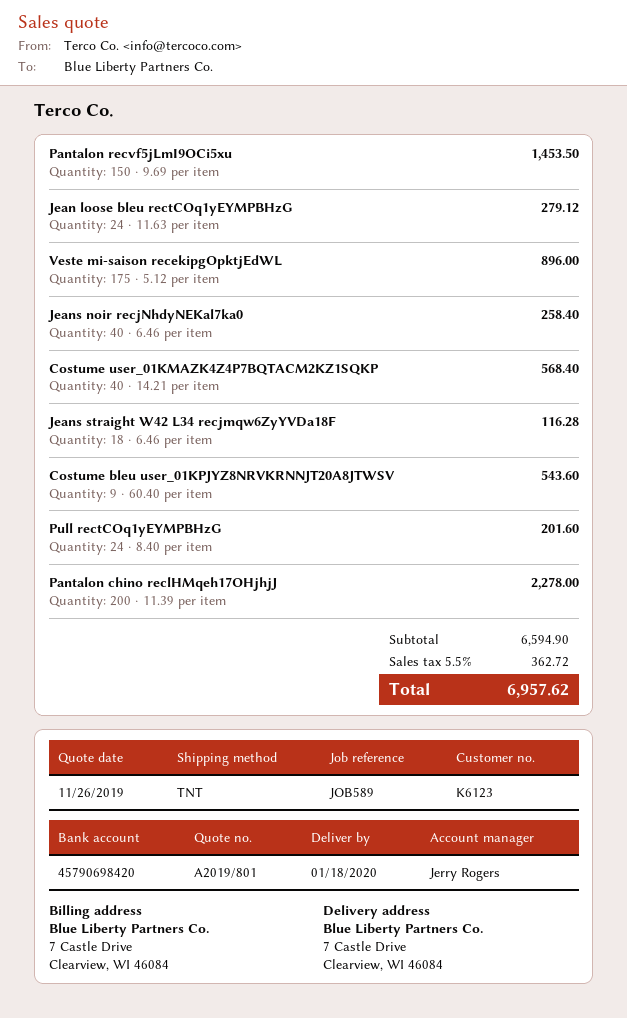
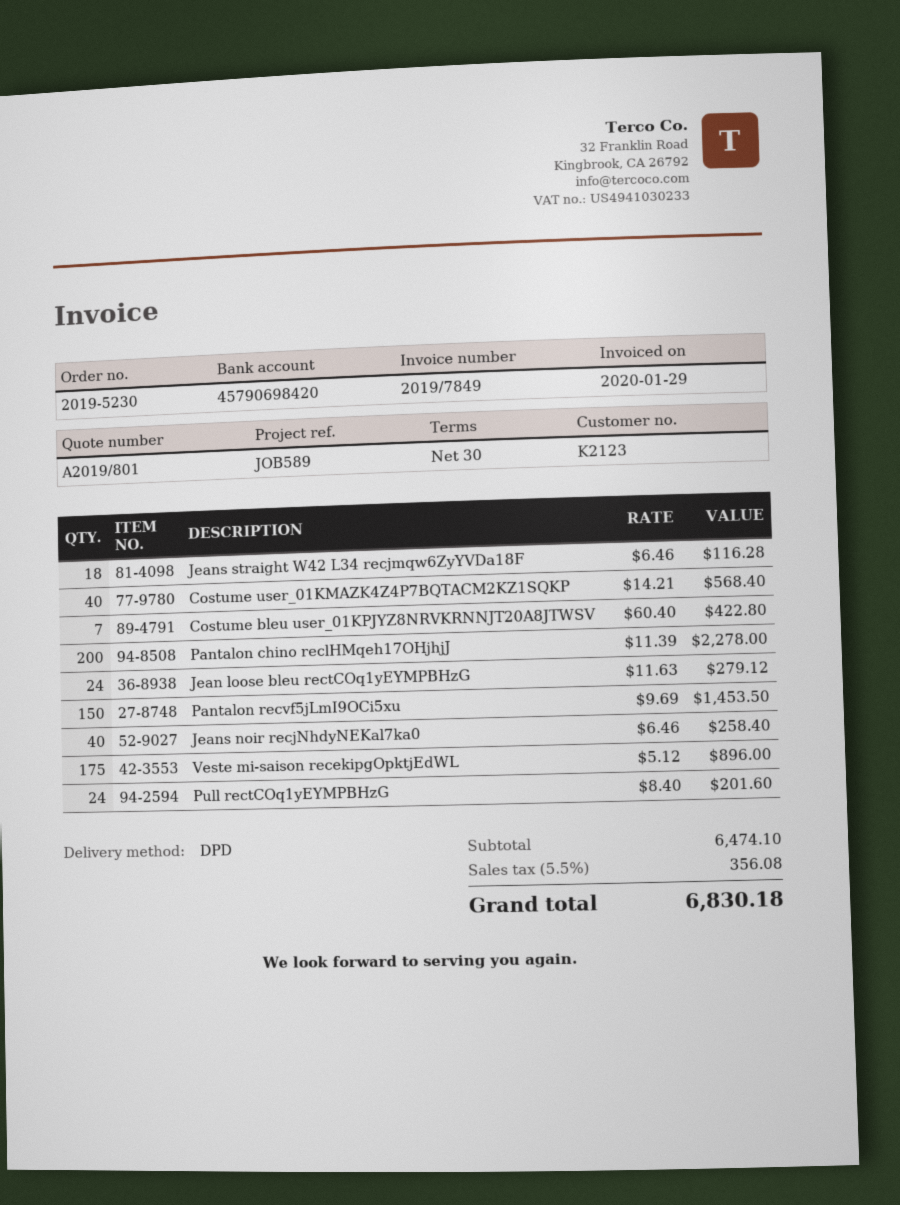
customer number: K6123 -> K2123
shipping method: TNT -> DPD
Costume bleu user_01KPJYZ8NRVKRNNJT20A8JTWSV: 9 x 60.40 = 543.60 -> 7 x 60.40 = 422.80
subtotal: 6594.90 -> 6474.10
tax: 5.5% = 362.72 -> 5.5% = 356.08
total: 6957.62 -> 6830.18

